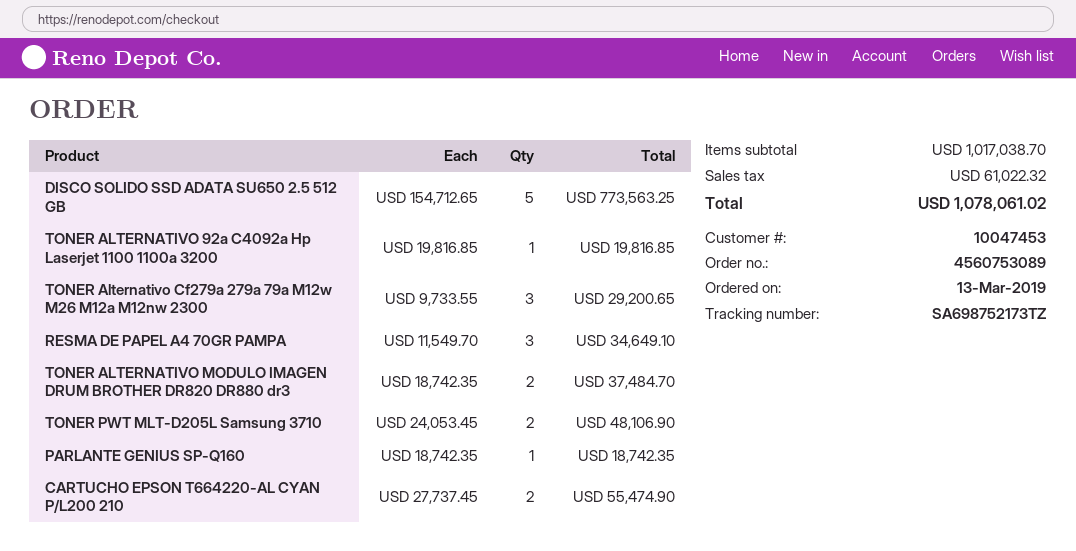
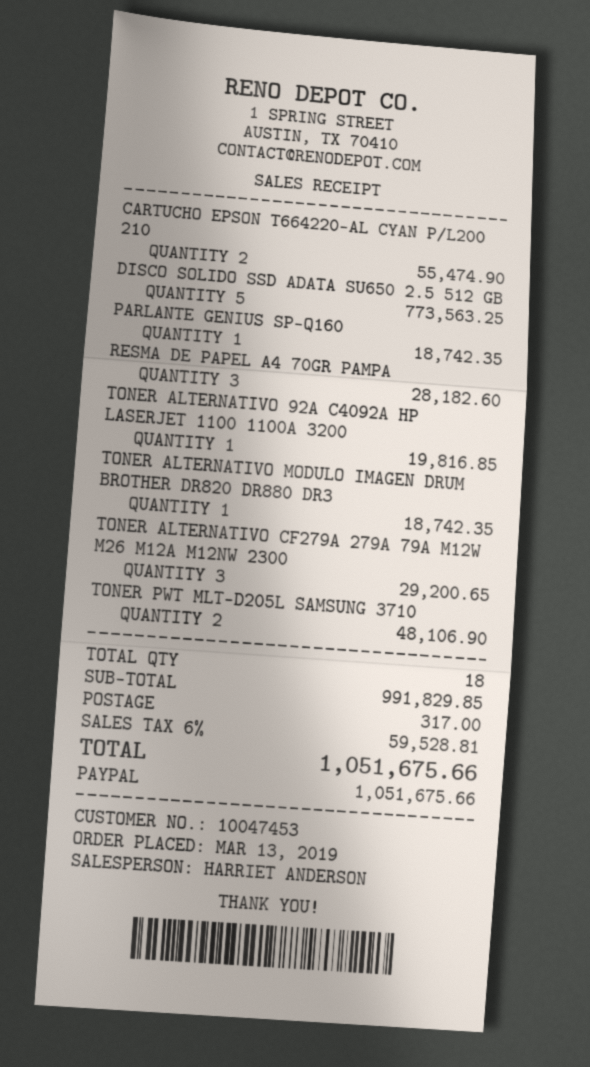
RESMA DE PAPEL A4 70GR PAMPA: 3 for 34649.10 -> 3 for 28182.60
TONER ALTERNATIVO MODULO IMAGEN DRUM BROTHER DR820 DR880 dr3: 2 for 37484.70 -> 1 for 18742.35
subtotal: 1017038.70 -> 991829.85
shipping: none -> 317.00
tax: 61022.32 -> 59528.81
total: 1078061.02 -> 1051675.66

